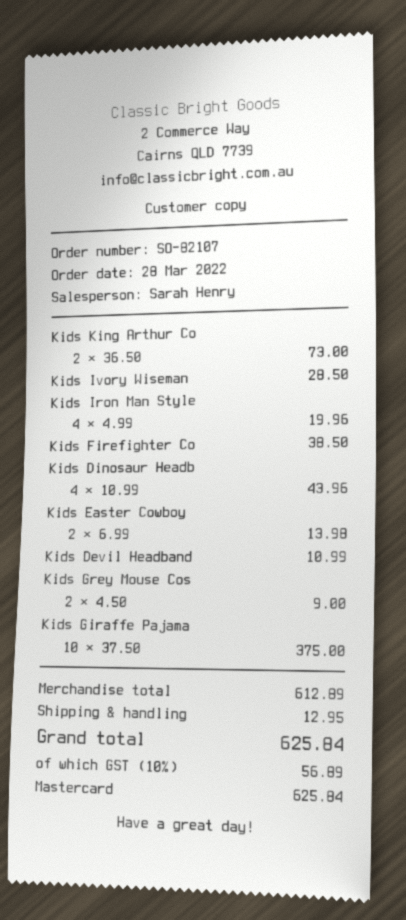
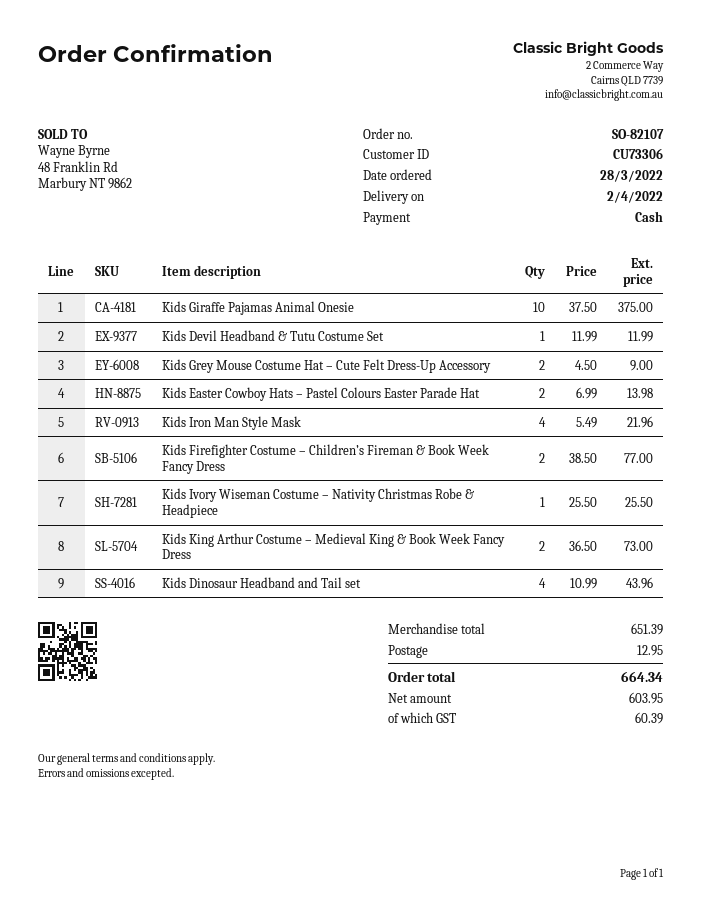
payment method: Mastercard -> cash
Kids Ivory Wiseman: 1 x 28.50 = 28.50 -> 1 x 25.50 = 25.50
Kids Iron Man Style: 4 x 4.99 = 19.96 -> 4 x 5.49 = 21.96
Kids Firefighter Co: 1 x 38.50 = 38.50 -> 2 x 38.50 = 77.00
Kids Devil Headband: 1 x 10.99 = 10.99 -> 1 x 11.99 = 11.99
subtotal: 612.89 -> 651.39
tax: 56.89 -> 60.39
total: 625.84 -> 664.34

